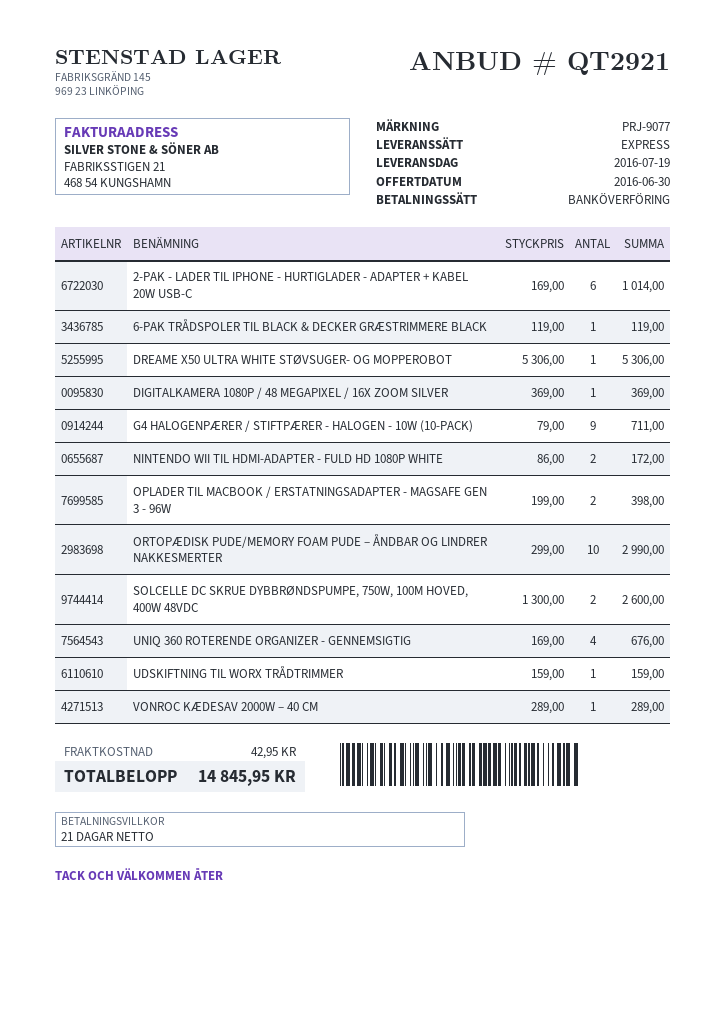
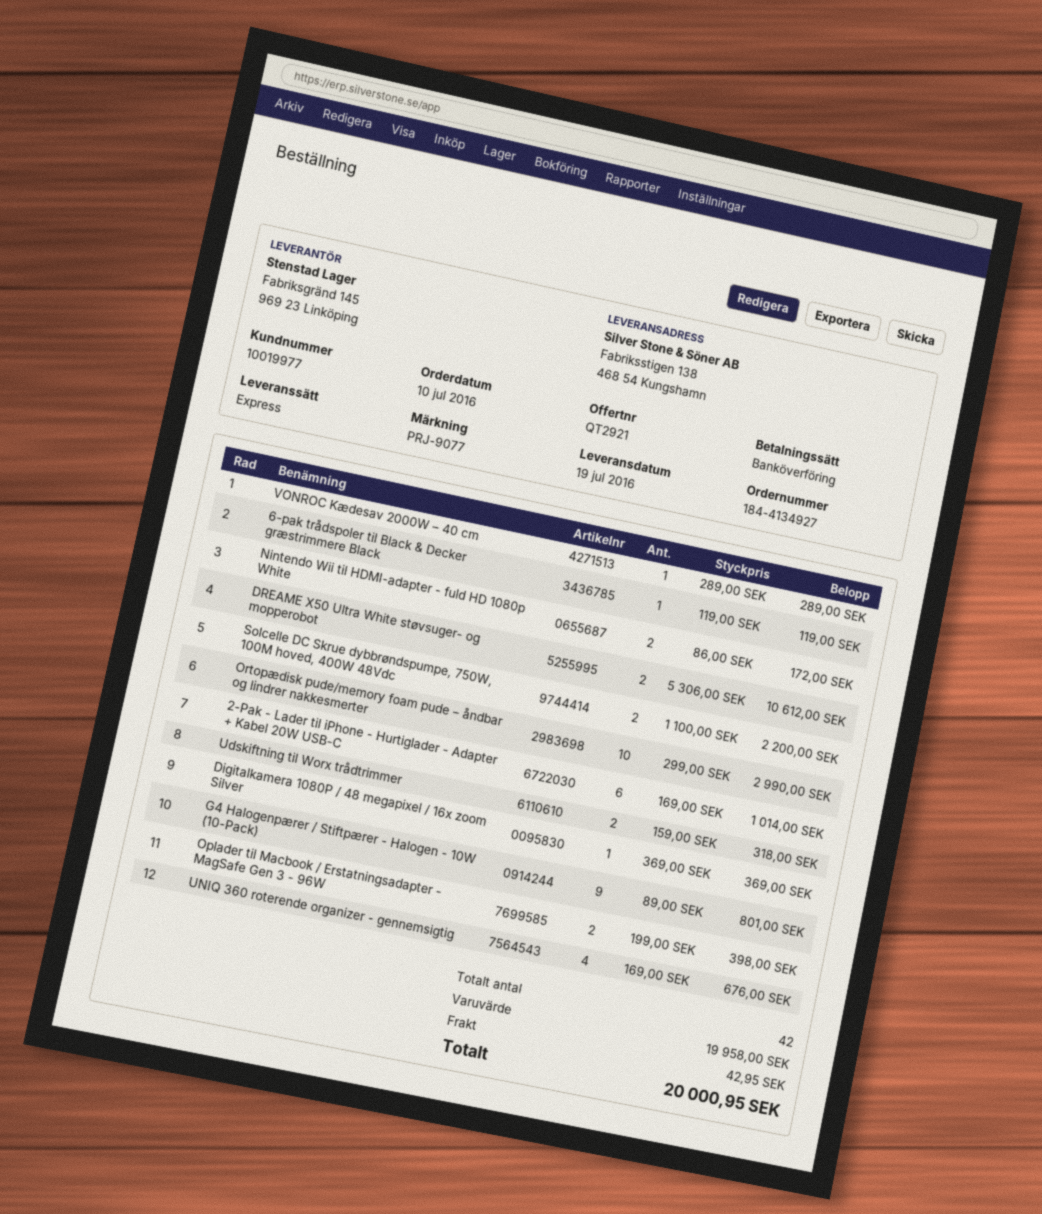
DREAME X50 ULTRA WHITE STØVSUGER- OG MOPPEROBOT: 1 x 5306.00 = 5306.00 -> 2 x 5306.00 = 10612.00
G4 HALOGENPÆRER / STIFTPÆRER - HALOGEN - 10W (10-PACK): 9 x 79.00 = 711.00 -> 9 x 89.00 = 801.00
SOLCELLE DC SKRUE DYBBRØNDSPUMPE, 750W, 100M HOVED, 400W 48VDC: 2 x 1300.00 = 2600.00 -> 2 x 1100.00 = 2200.00
UDSKIFTNING TIL WORX TRÅDTRIMMER: 1 x 159.00 = 159.00 -> 2 x 159.00 = 318.00
total: 14845.95 -> 20000.95

